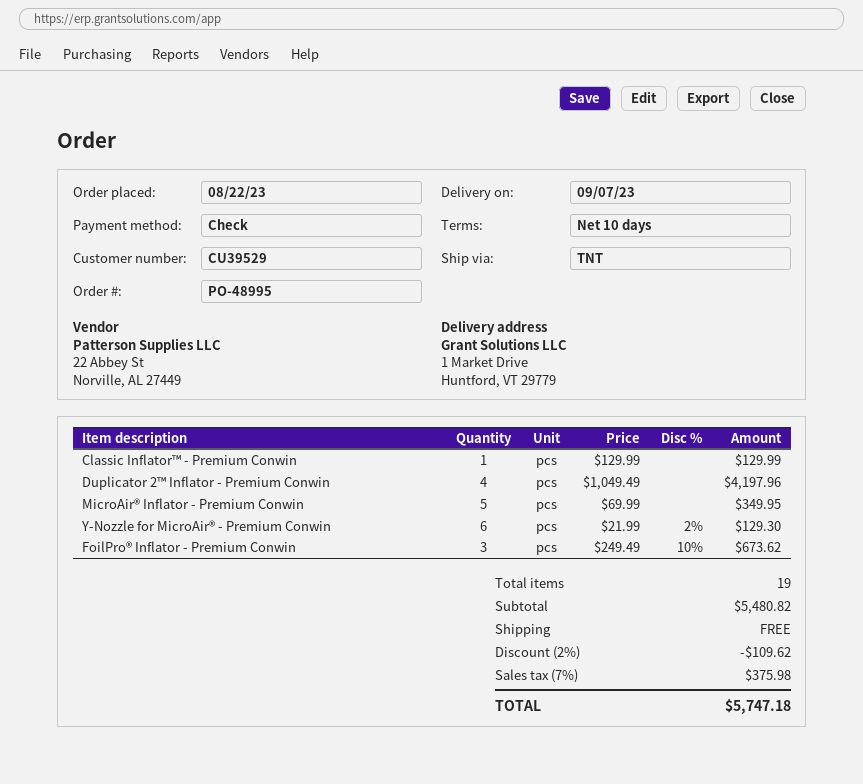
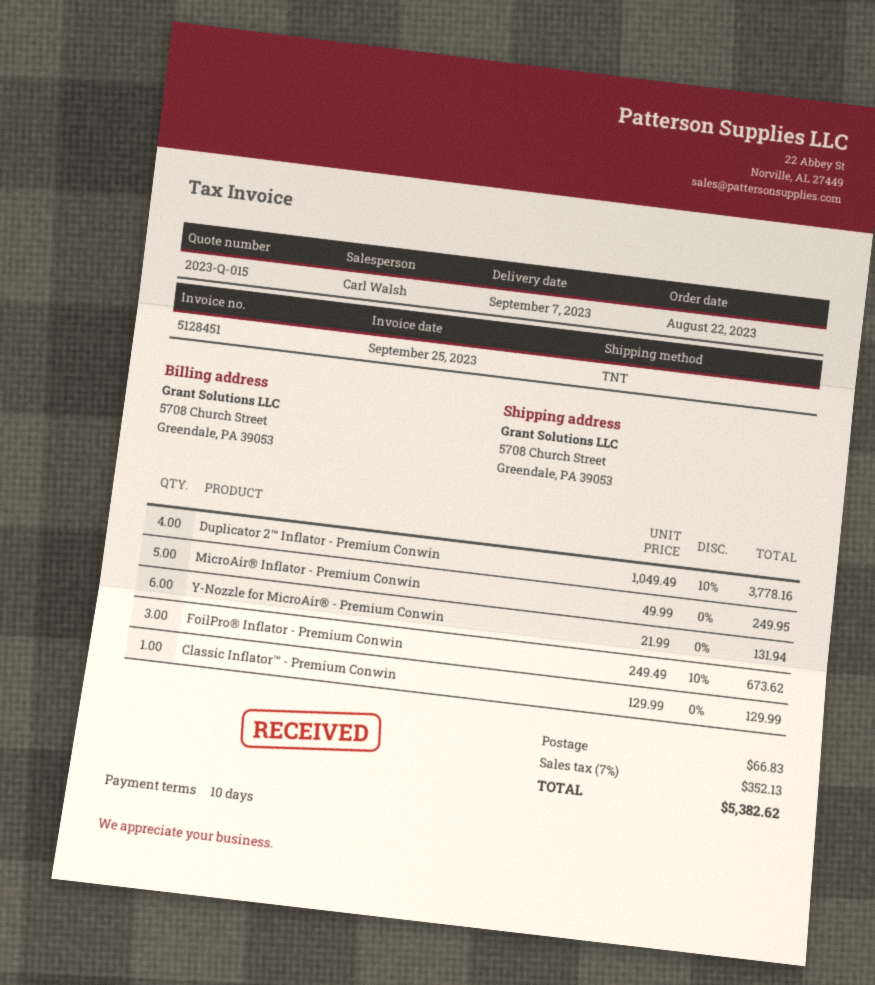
ship to: 1 Market Drive, Huntford, VT 29779 -> 5708 Church Street, Greendale, PA 39053
Duplicator 2™ Inflator - Premium Conwin: 4 x 1049.49 = 4197.96 -> 4 x 1049.49 - 10% = 3778.16
MicroAir® Inflator - Premium Conwin: 5 x 69.99 = 349.95 -> 5 x 49.99 = 249.95
Y-Nozzle for MicroAir® - Premium Conwin: 6 x 21.99 - 2% = 129.30 -> 6 x 21.99 = 131.94
discount: 2% = 109.62 -> none
shipping: 0.00 -> 66.83
tax: 7% = 375.98 -> 7% = 352.13
total: 5747.18 -> 5382.62

